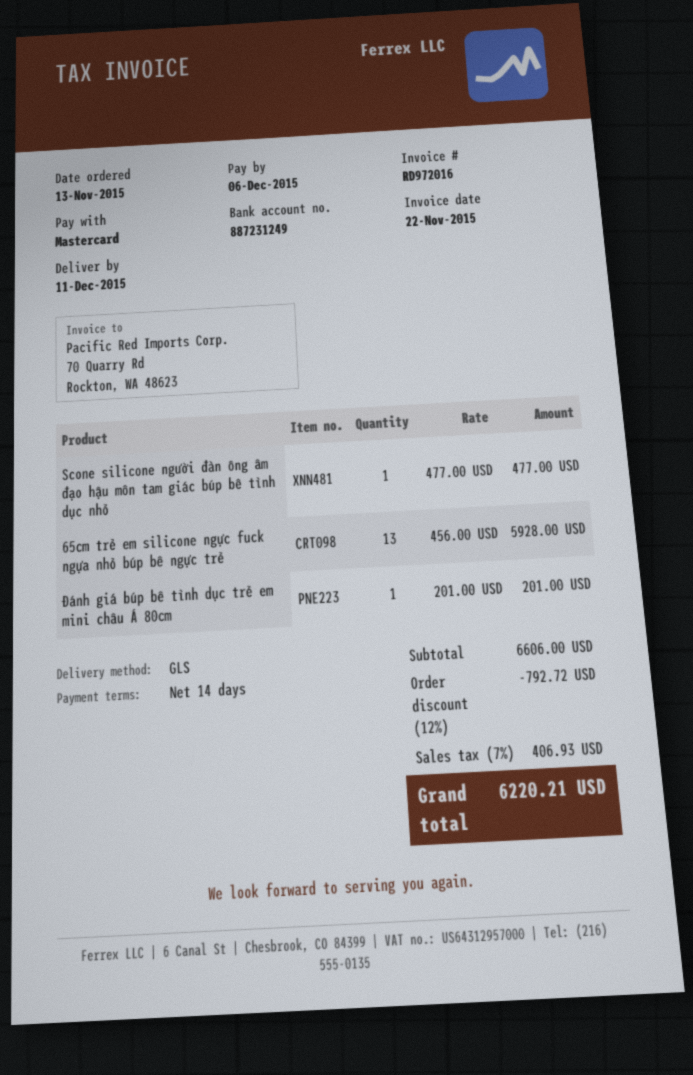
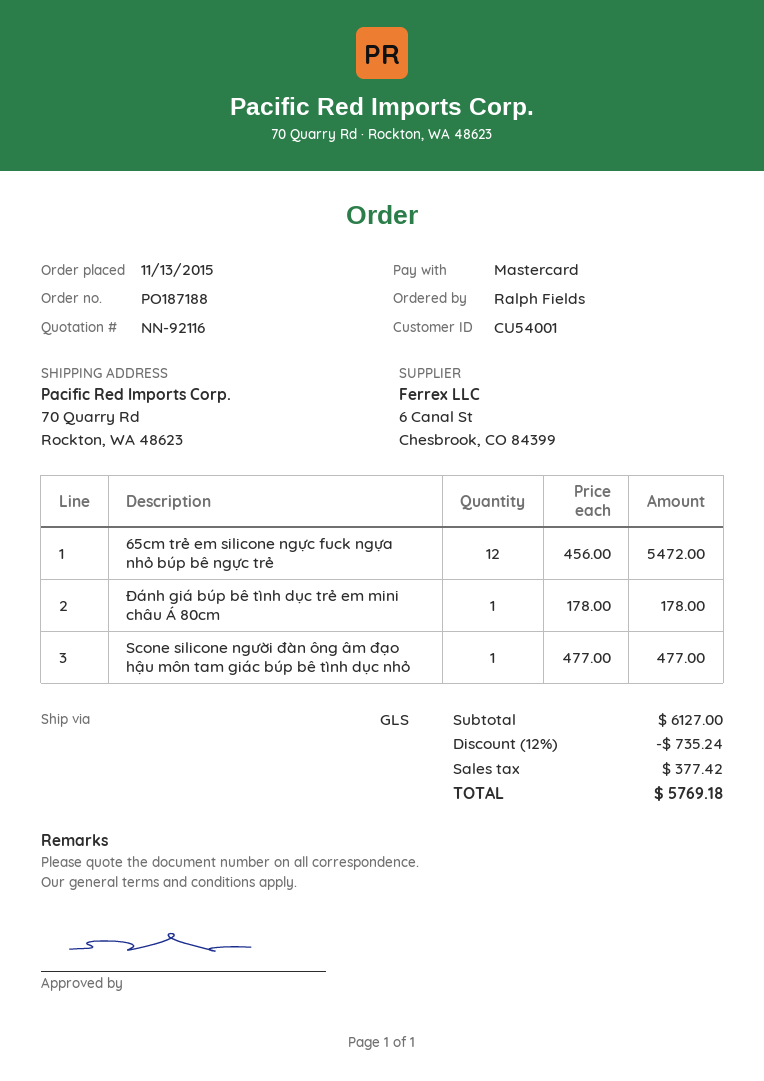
65cm trẻ em silicone ngực fuck ngựa nhỏ búp bê ngực trẻ: 13 x 456.00 = 5928.00 -> 12 x 456.00 = 5472.00
Đánh giá búp bê tình dục trẻ em mini châu Á 80cm: 1 x 201.00 = 201.00 -> 1 x 178.00 = 178.00
subtotal: 6606.00 -> 6127.00
discount: 12% = 792.72 -> 12% = 735.24
tax: 406.93 -> 377.42
total: 6220.21 -> 5769.18

